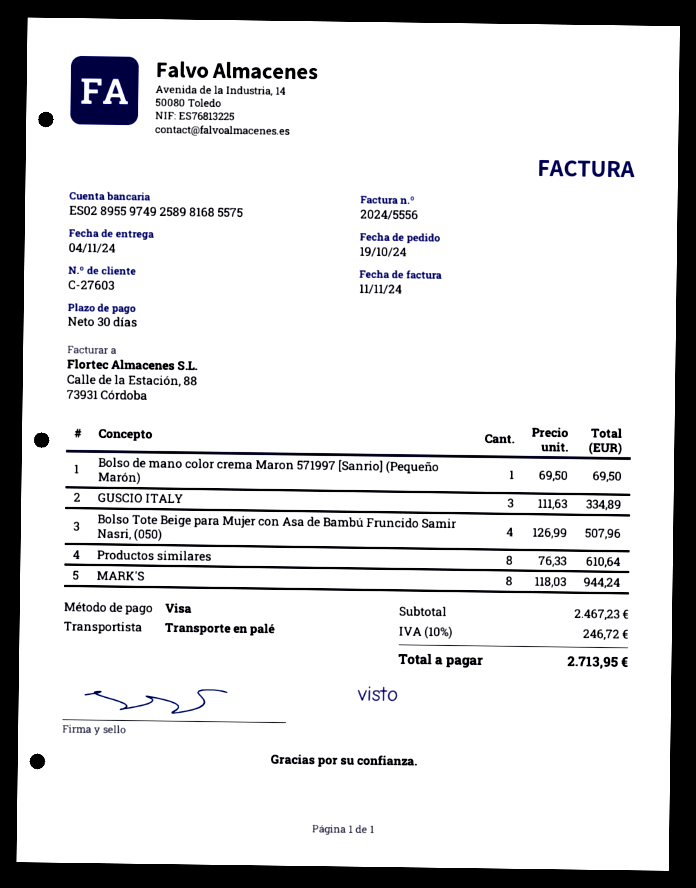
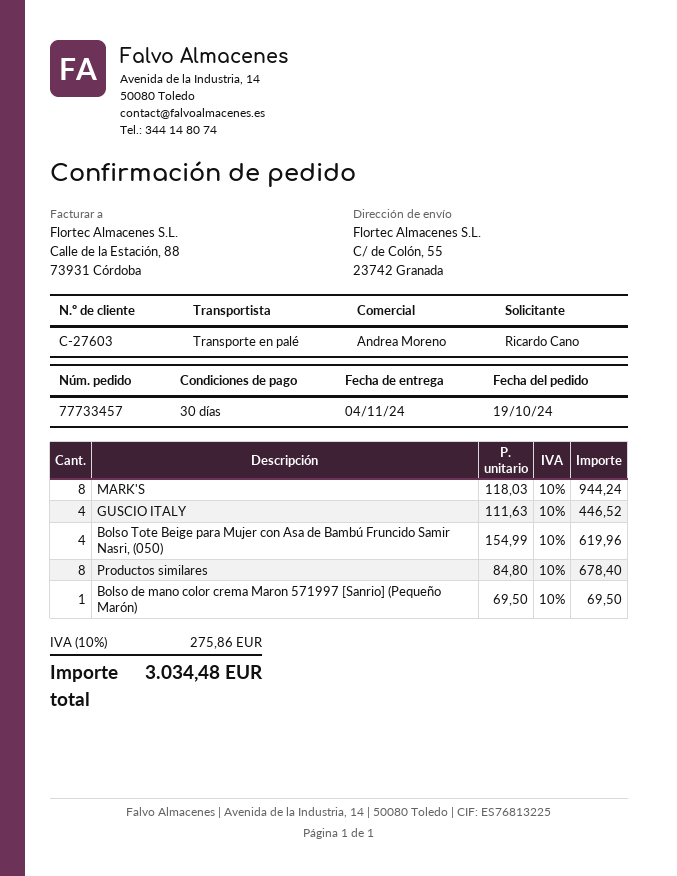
GUSCIO ITALY: 3 x 111.63 = 334.89 -> 4 x 111.63 = 446.52
Bolso Tote Beige para Mujer con Asa de Bambú Fruncido Samir Nasri, (050): 4 x 126.99 = 507.96 -> 4 x 154.99 = 619.96
Productos similares: 8 x 76.33 = 610.64 -> 8 x 84.80 = 678.40
tax: 10% = 246.72 -> 10% = 275.86
total: 2713.95 -> 3034.48

